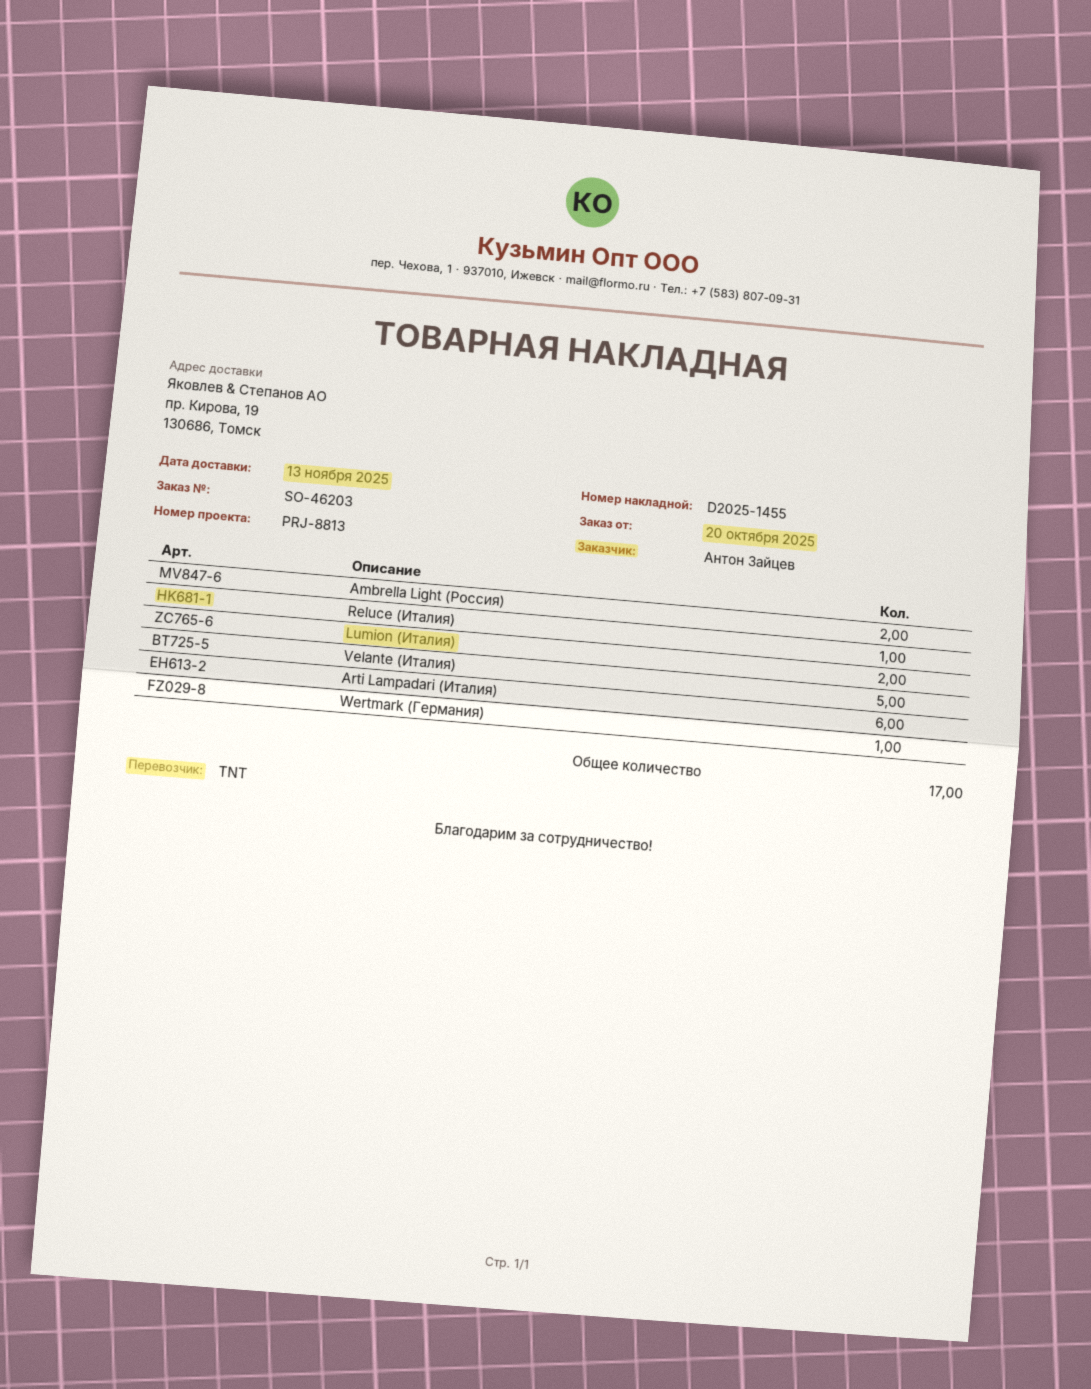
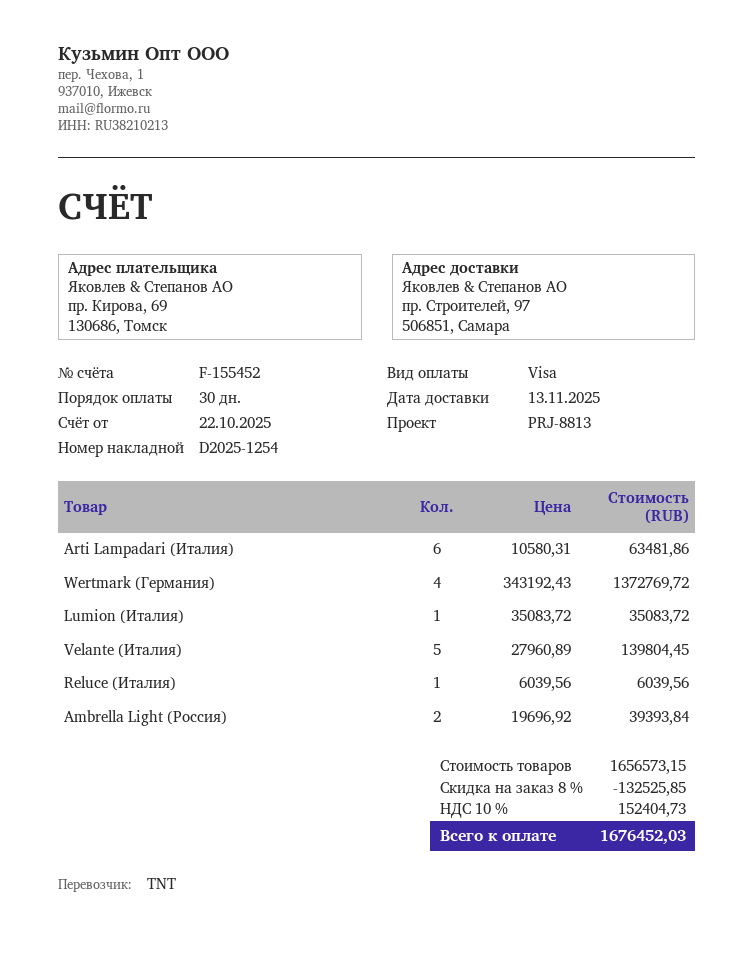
delivery note number: D2025-1455 -> D2025-1254
ship to: пр. Кирова, 19, 130686, Томск -> пр. Строителей, 97, 506851, Самара
Lumion (Италия): 2 -> 1
Wertmark (Германия): 1 -> 4

